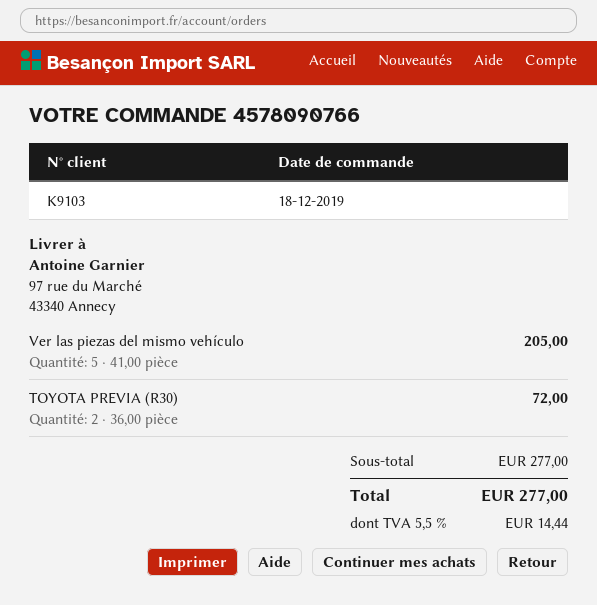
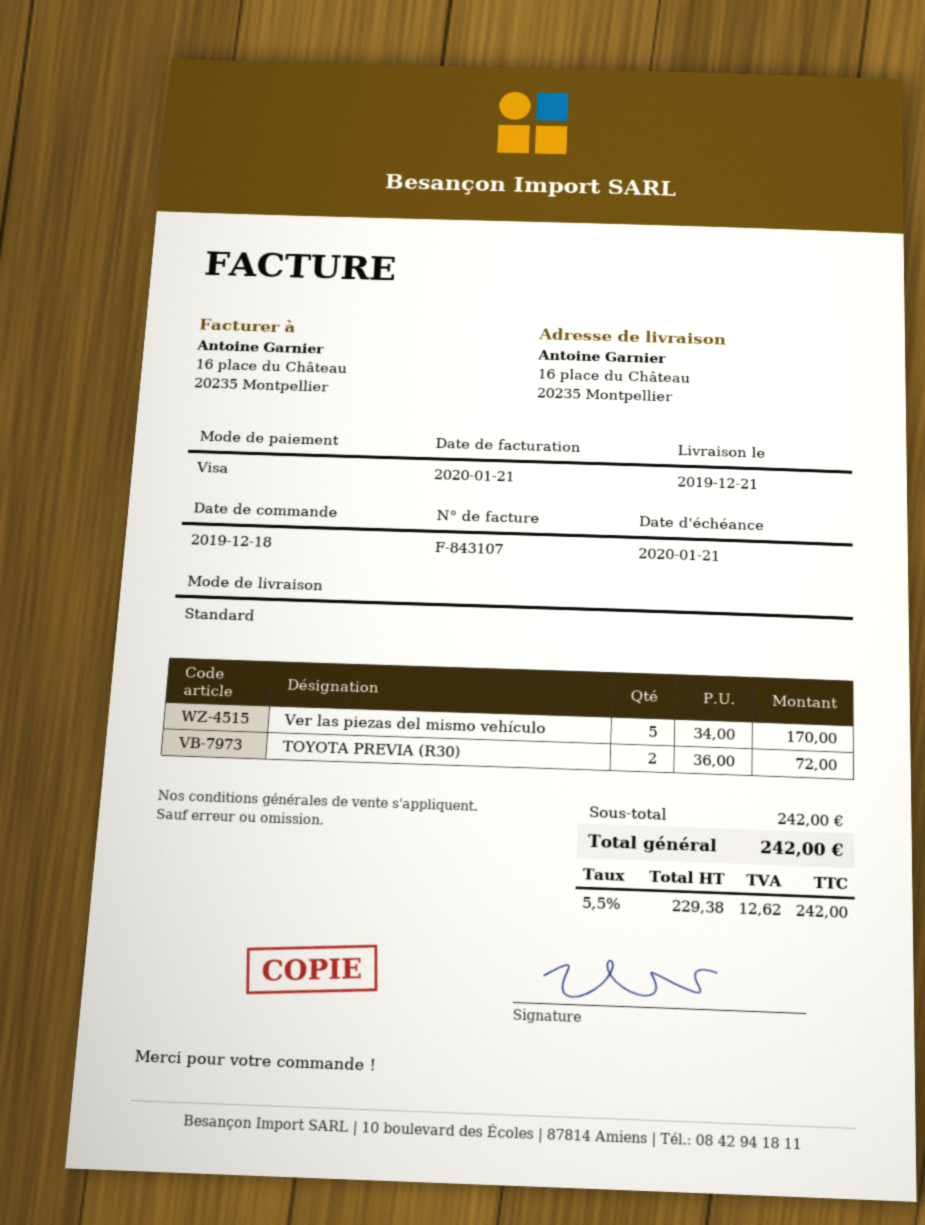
ship to: 97 rue du Marché, 43340 Annecy -> 16 place du Château, 20235 Montpellier
Ver las piezas del mismo vehículo: 5 x 41.00 = 205.00 -> 5 x 34.00 = 170.00
subtotal: 277.00 -> 242.00
tax: 5.5% = 14.44 -> 5.5% = 12.62
total: 277.00 -> 242.00

